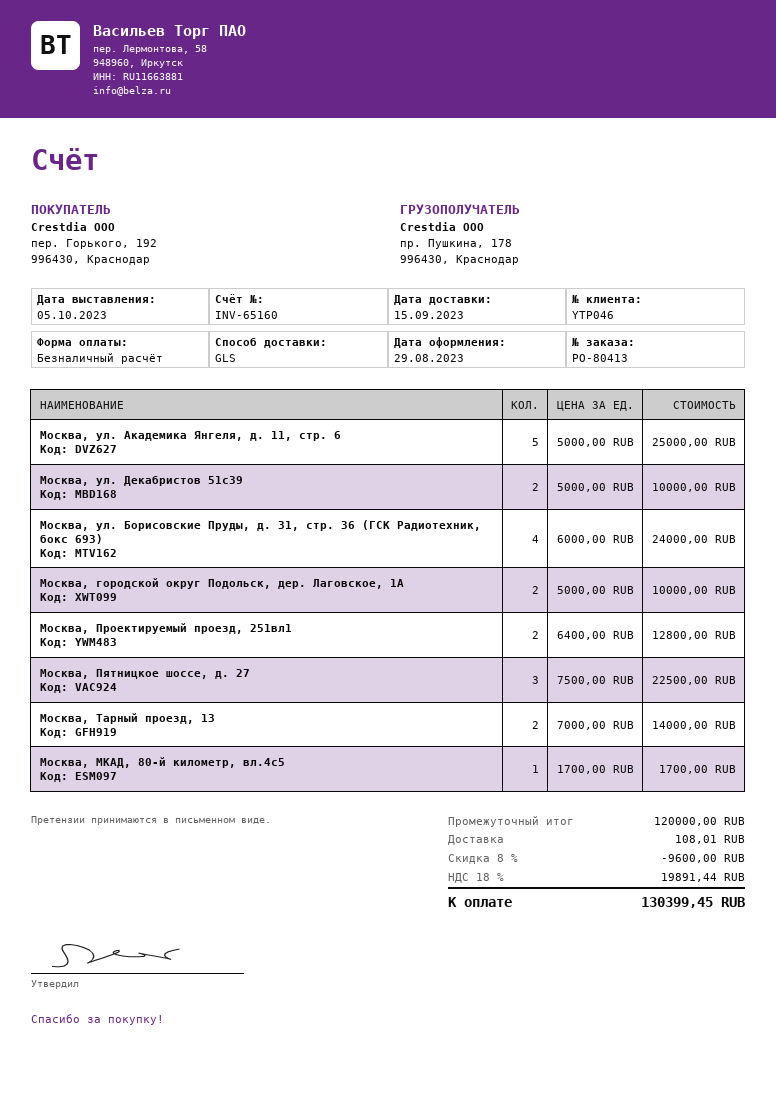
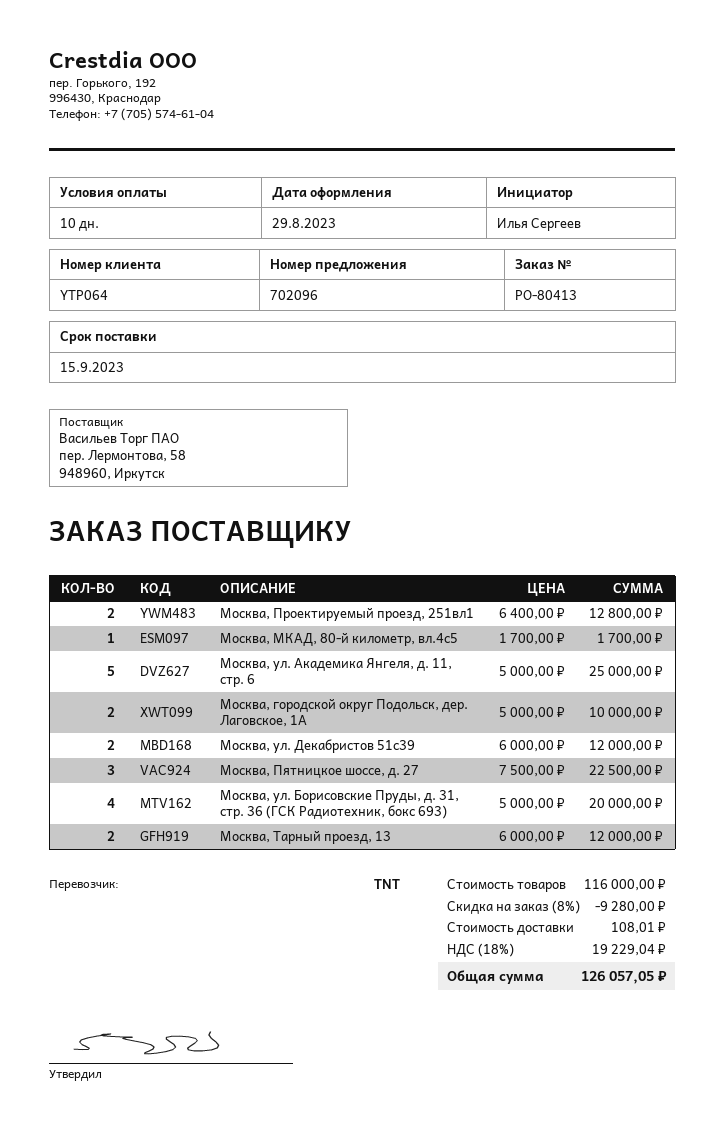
customer number: YTP046 -> YTP064
shipping method: GLS -> TNT
Москва, ул. Декабристов 51с39: 2 x 5000.00 = 10000.00 -> 2 x 6000.00 = 12000.00
Москва, ул. Борисовские Пруды, д. 31, стр. 36 (ГСК Радиотехник, бокс 693): 4 x 6000.00 = 24000.00 -> 4 x 5000.00 = 20000.00
Москва, Тарный проезд, 13: 2 x 7000.00 = 14000.00 -> 2 x 6000.00 = 12000.00
subtotal: 120000.00 -> 116000.00
discount: 8% = 9600.00 -> 8% = 9280.00
tax: 18% = 19891.44 -> 18% = 19229.04
total: 130399.45 -> 126057.05

